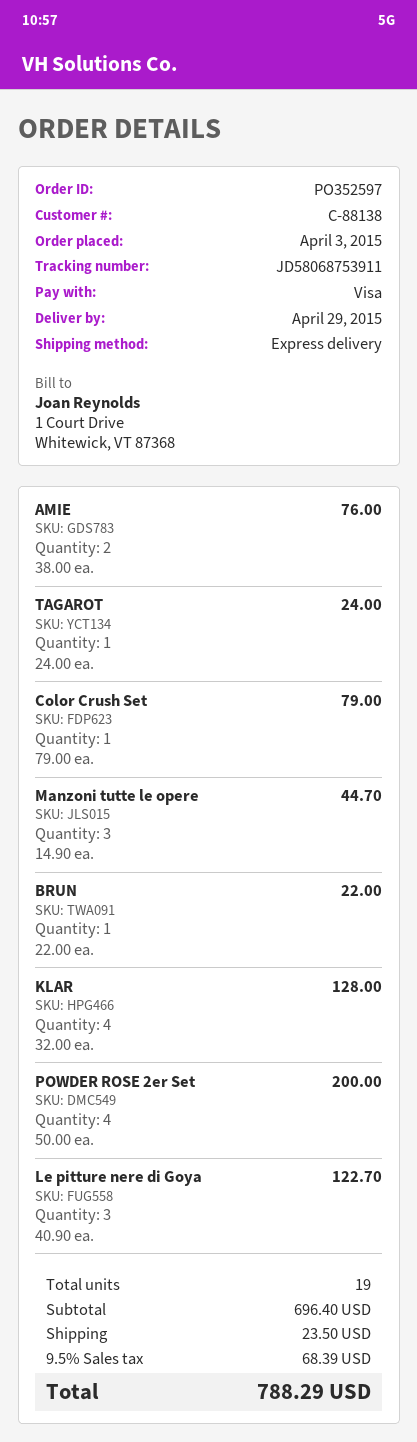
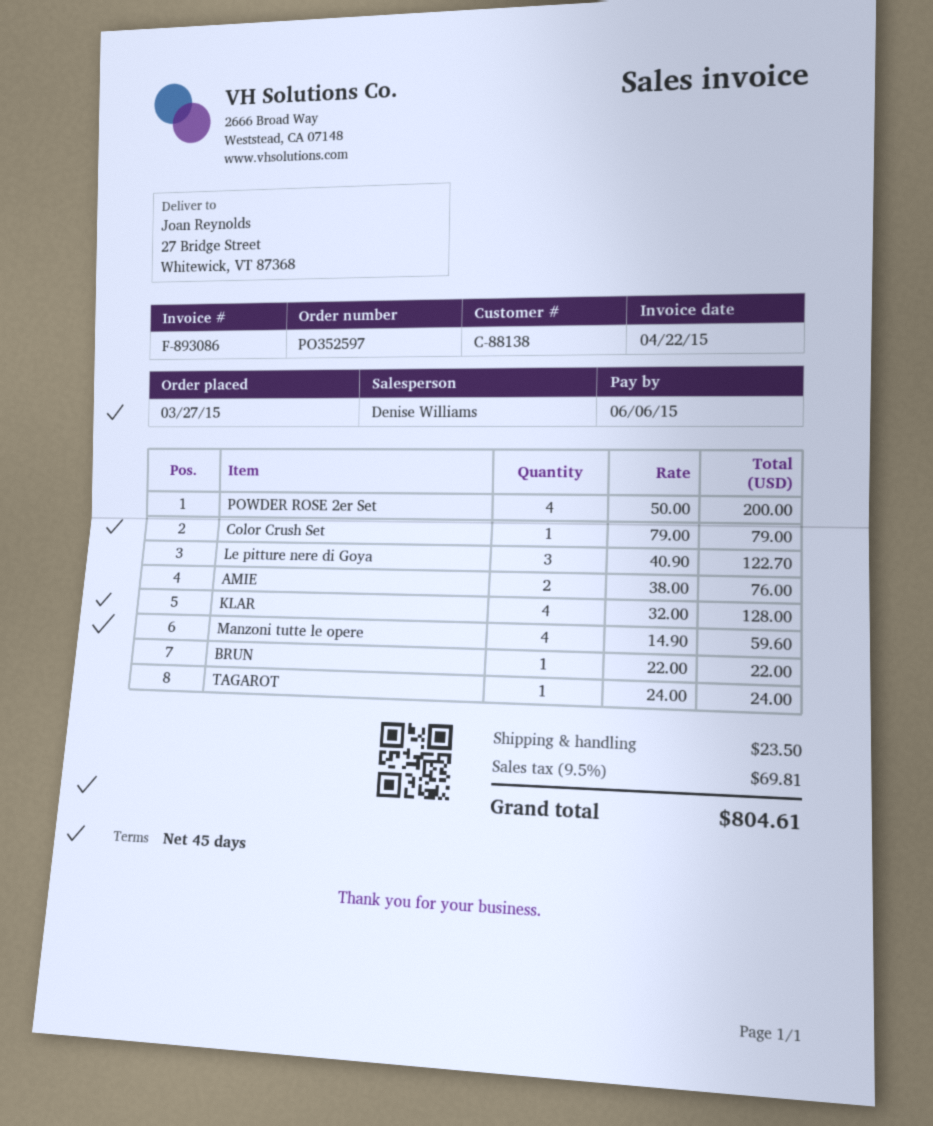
order date: 2015-04-03 -> 2015-03-27
Manzoni tutte le opere: 3 x 14.90 = 44.70 -> 4 x 14.90 = 59.60
tax: 9.5% = 68.39 -> 9.5% = 69.81
total: 788.29 -> 804.61

